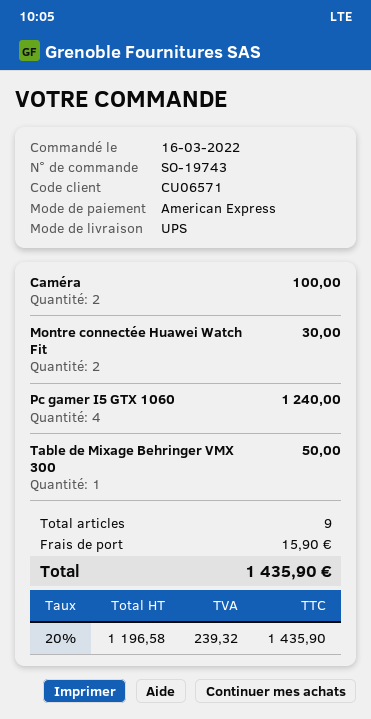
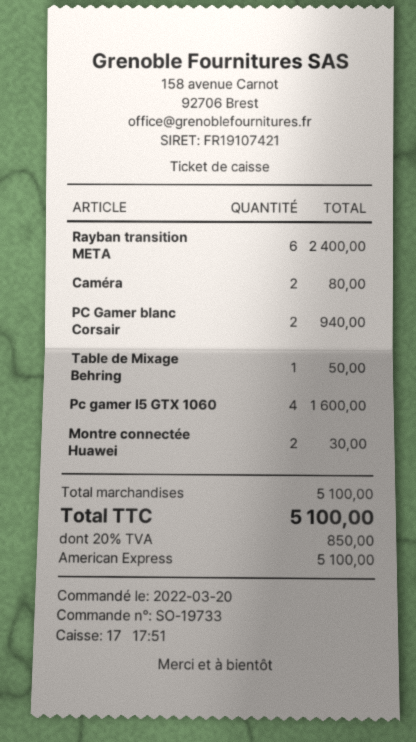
order number: SO-19743 -> SO-19733
order date: 2022-03-16 -> 2022-03-20
Caméra: 2 for 100.00 -> 2 for 80.00
Pc gamer I5 GTX 1060: 4 for 1240.00 -> 4 for 1600.00
Rayban transition META: none -> 6 for 2400.00
PC Gamer blanc Corsair: none -> 2 for 940.00
shipping: 15.90 -> none
tax: 20% = 239.32 -> 20% = 850.00
total: 1435.90 -> 5100.00

